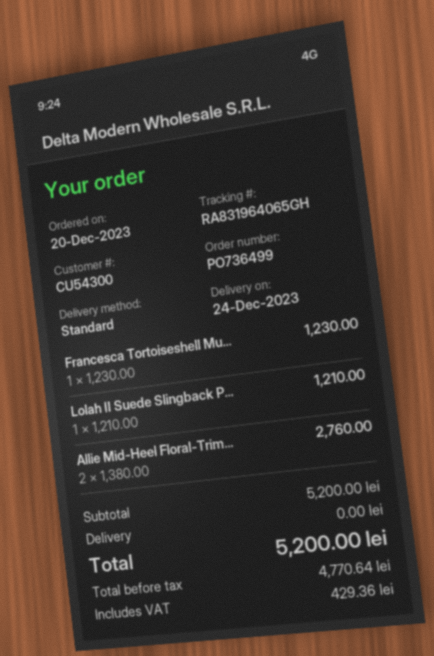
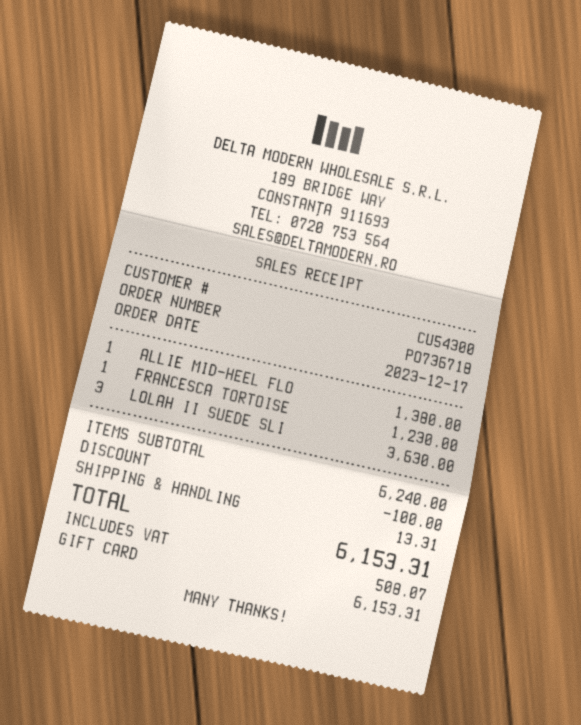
order number: PO736499 -> PO736718
order date: 2023-12-20 -> 2023-12-17
Lolah II Suede Slingback P...: 1 for 1210.00 -> 3 for 3630.00
Allie Mid-Heel Floral-Trim...: 2 for 2760.00 -> 1 for 1380.00
subtotal: 5200.00 -> 6240.00
discount: none -> 100.00
shipping: 0.00 -> 13.31
tax: 429.36 -> 508.07
total: 5200.00 -> 6153.31

